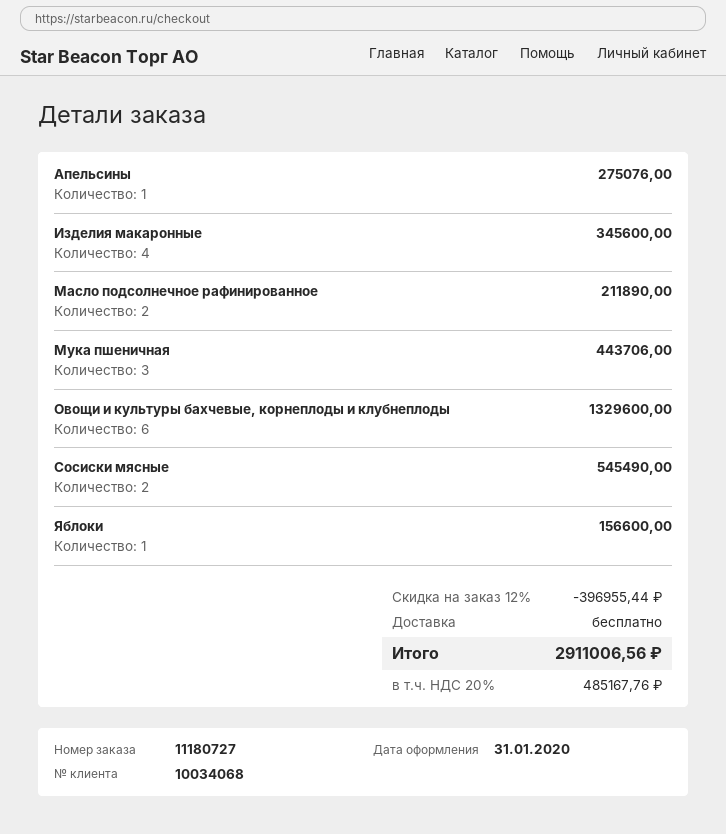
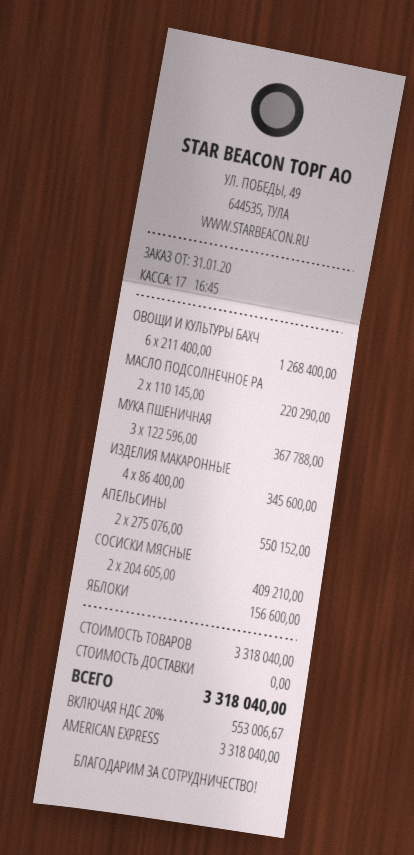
Апельсины: 1 for 275076.00 -> 2 for 550152.00
Масло подсолнечное рафинированное: 2 for 211890.00 -> 2 for 220290.00
Мука пшеничная: 3 for 443706.00 -> 3 for 367788.00
Овощи и культуры бахчевые, корнеплоды и клубнеплоды: 6 for 1329600.00 -> 6 for 1268400.00
Сосиски мясные: 2 for 545490.00 -> 2 for 409210.00
discount: 12% = 396955.44 -> none
tax: 20% = 485167.76 -> 20% = 553006.67
total: 2911006.56 -> 3318040.00

